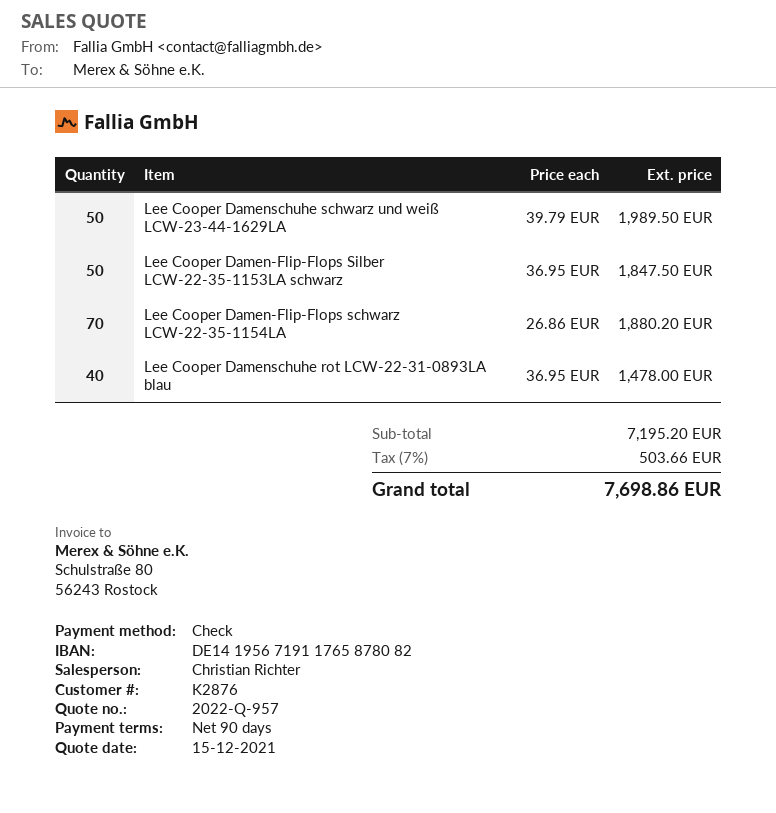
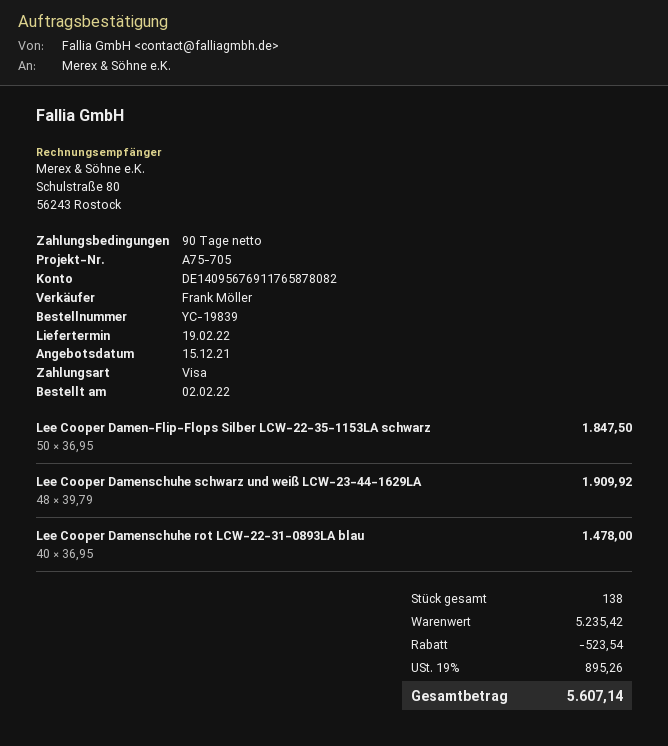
sales rep: Christian Richter -> Frank Möller
payment method: cheque -> Visa
bank account: DE14195671911765878082 -> DE14095676911765878082
Lee Cooper Damenschuhe schwarz und weiß LCW-23-44-1629LA: 50 x 39.79 = 1989.50 -> 48 x 39.79 = 1909.92
Lee Cooper Damen-Flip-Flops schwarz LCW-22-35-1154LA: 70 x 26.86 = 1880.20 -> none
subtotal: 7195.20 -> 5235.42
discount: none -> 523.54
tax: 7% = 503.66 -> 19% = 895.26
total: 7698.86 -> 5607.14

